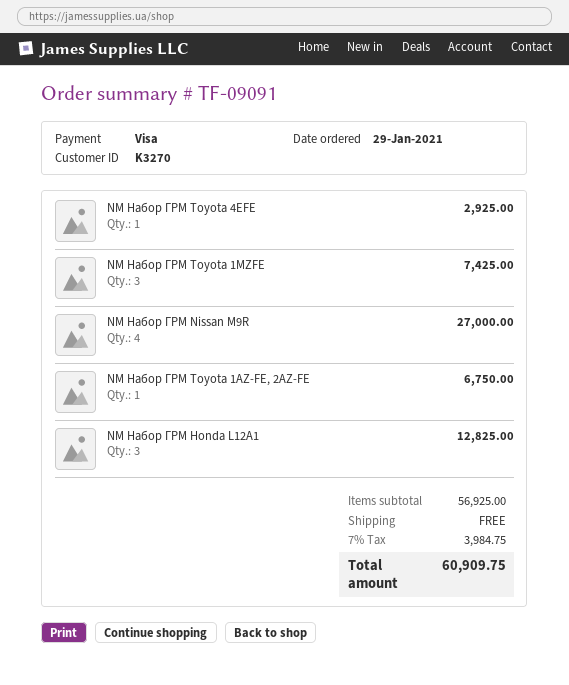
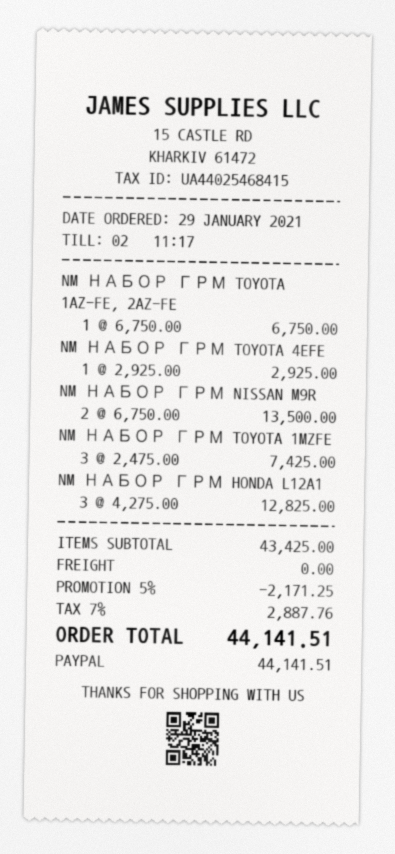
payment method: Visa -> PayPal
NM Набор ГРМ Nissan M9R: 4 for 27000.00 -> 2 for 13500.00
subtotal: 56925.00 -> 43425.00
discount: none -> 5% = 2171.25
tax: 7% = 3984.75 -> 7% = 2887.76
total: 60909.75 -> 44141.51

